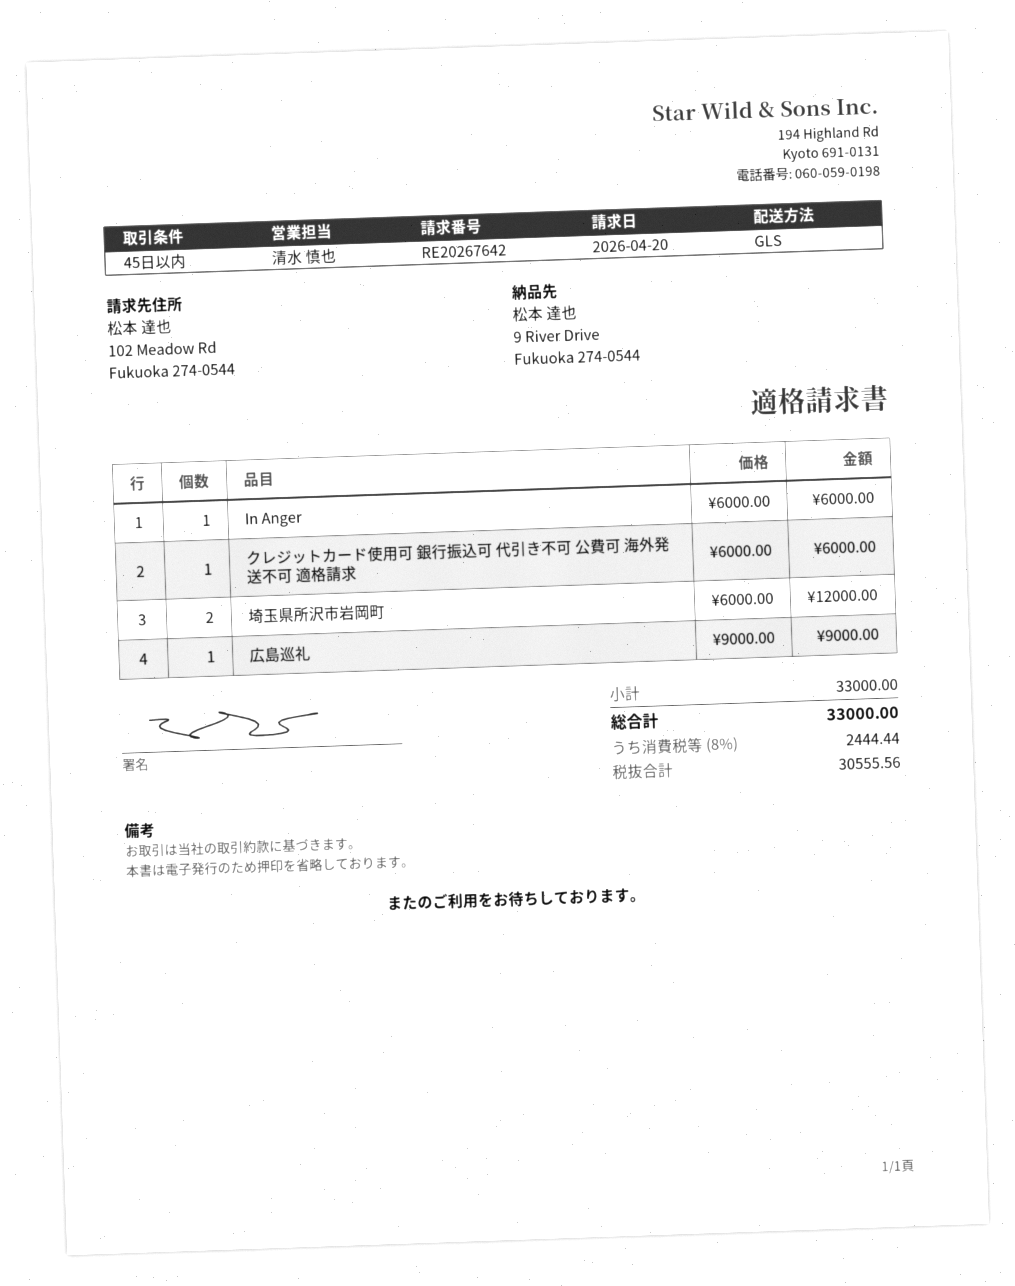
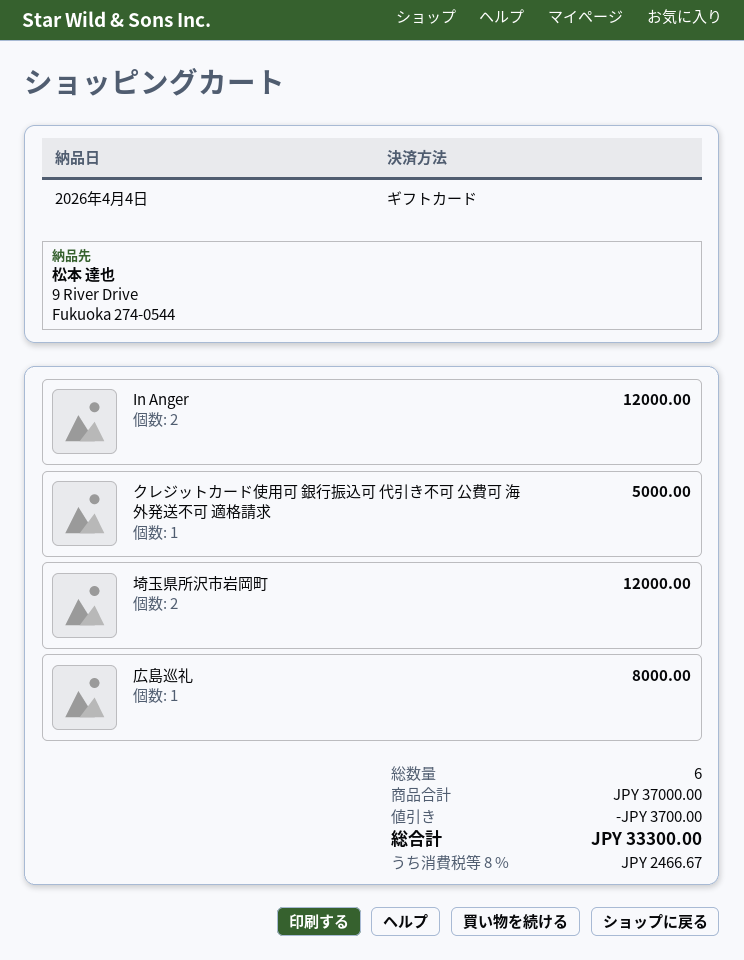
In Anger: 1 for 6000.00 -> 2 for 12000.00
クレジットカード使用可 銀行振込可 代引き不可 公費可 海外発送不可 適格請求: 1 for 6000.00 -> 1 for 5000.00
広島巡礼: 1 for 9000.00 -> 1 for 8000.00
subtotal: 33000.00 -> 37000.00
discount: none -> 3700.00
tax: 8% = 2444.44 -> 8% = 2466.67
total: 33000.00 -> 33300.00

